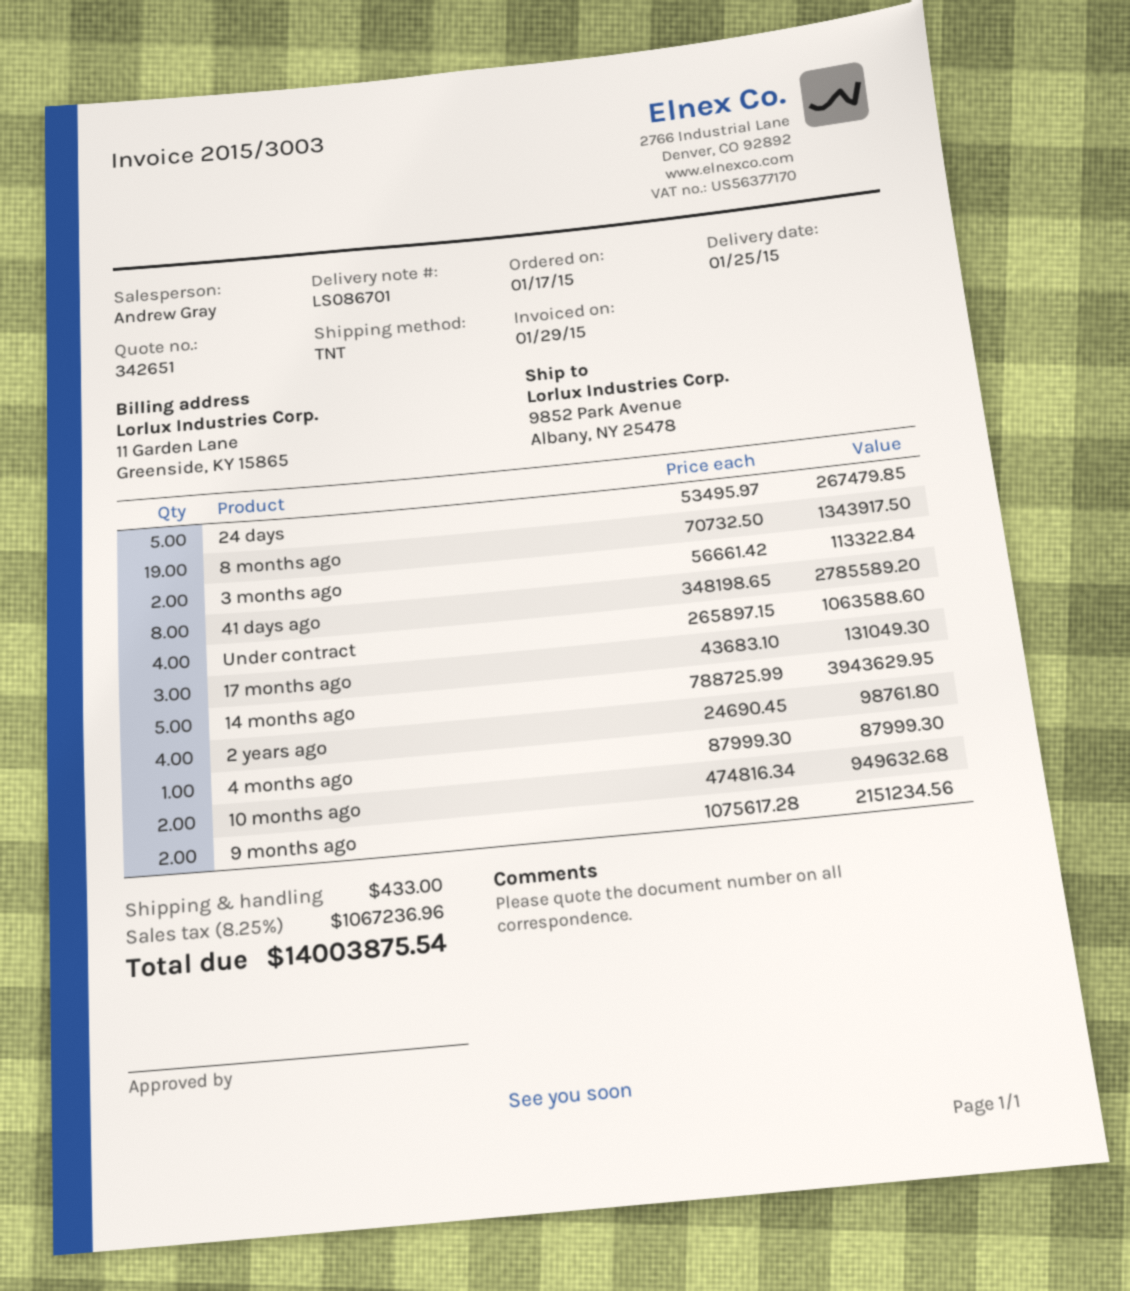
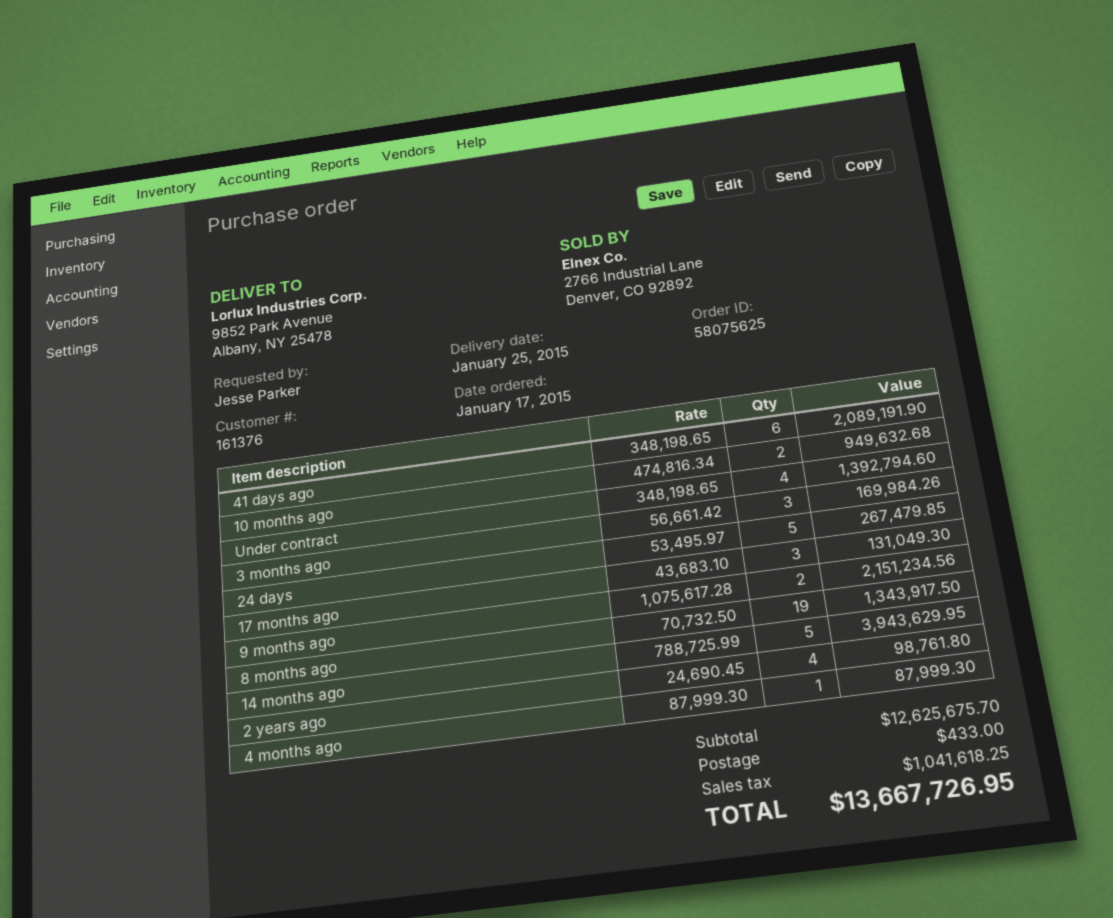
3 months ago: 2 x 56661.42 = 113322.84 -> 3 x 56661.42 = 169984.26
41 days ago: 8 x 348198.65 = 2785589.20 -> 6 x 348198.65 = 2089191.90
Under contract: 4 x 265897.15 = 1063588.60 -> 4 x 348198.65 = 1392794.60
tax: 1067236.96 -> 1041618.25
total: 14003875.54 -> 13667726.95

